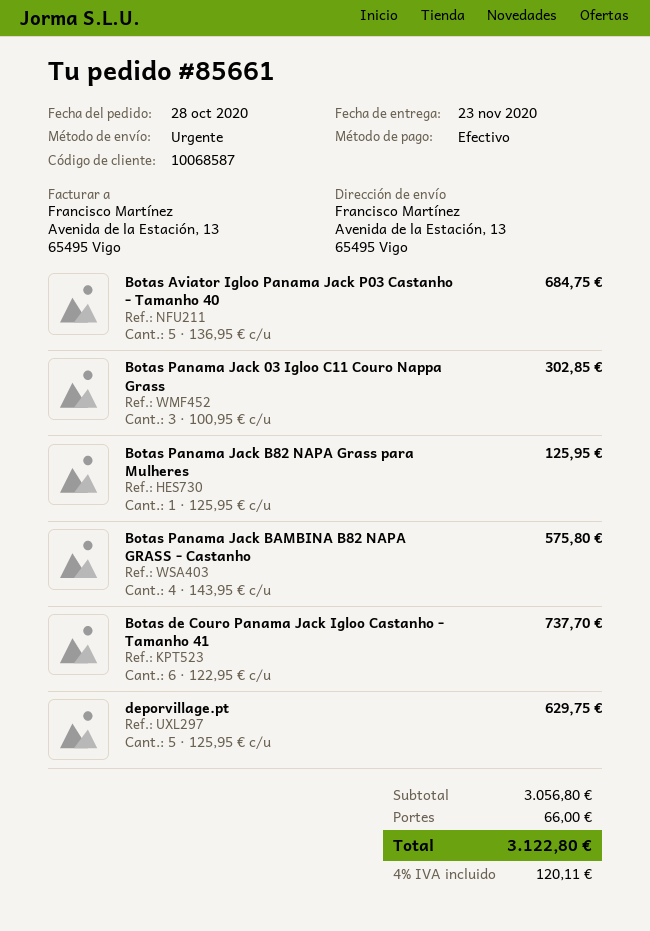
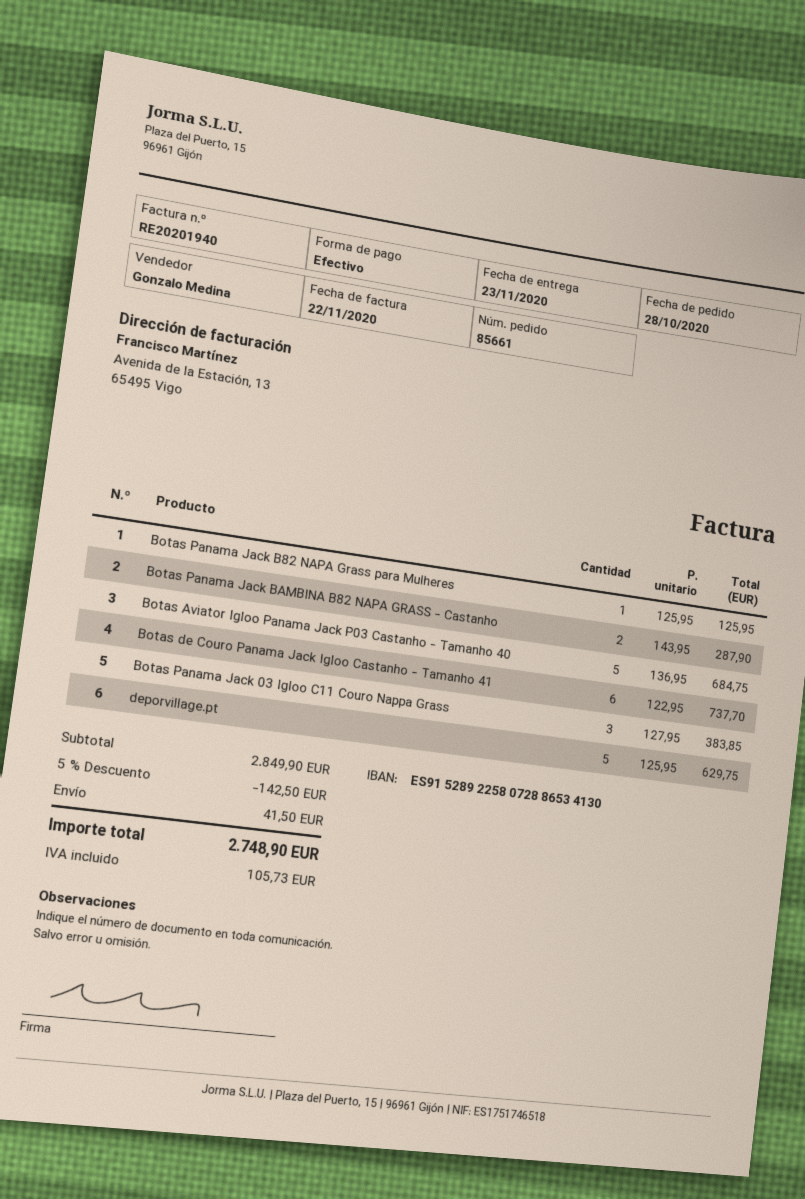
Botas Panama Jack 03 Igloo C11 Couro Nappa Grass: 3 x 100.95 = 302.85 -> 3 x 127.95 = 383.85
Botas Panama Jack BAMBINA B82 NAPA GRASS - Castanho: 4 x 143.95 = 575.80 -> 2 x 143.95 = 287.90
subtotal: 3056.80 -> 2849.90
discount: none -> 5% = 142.50
shipping: 66.00 -> 41.50
tax: 120.11 -> 105.73
total: 3122.80 -> 2748.90

